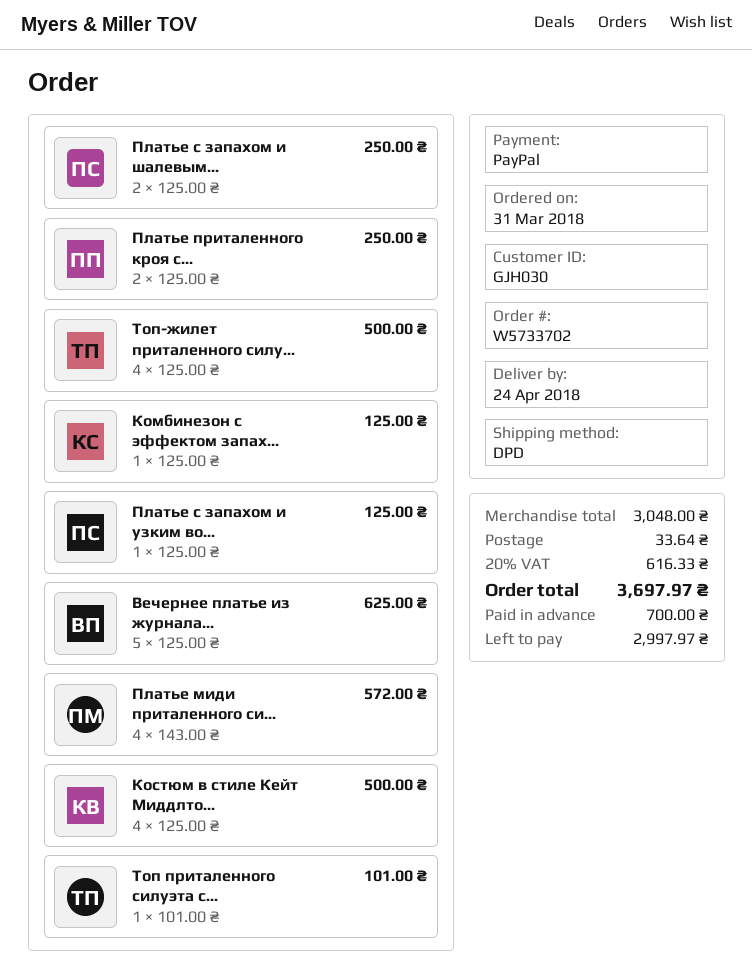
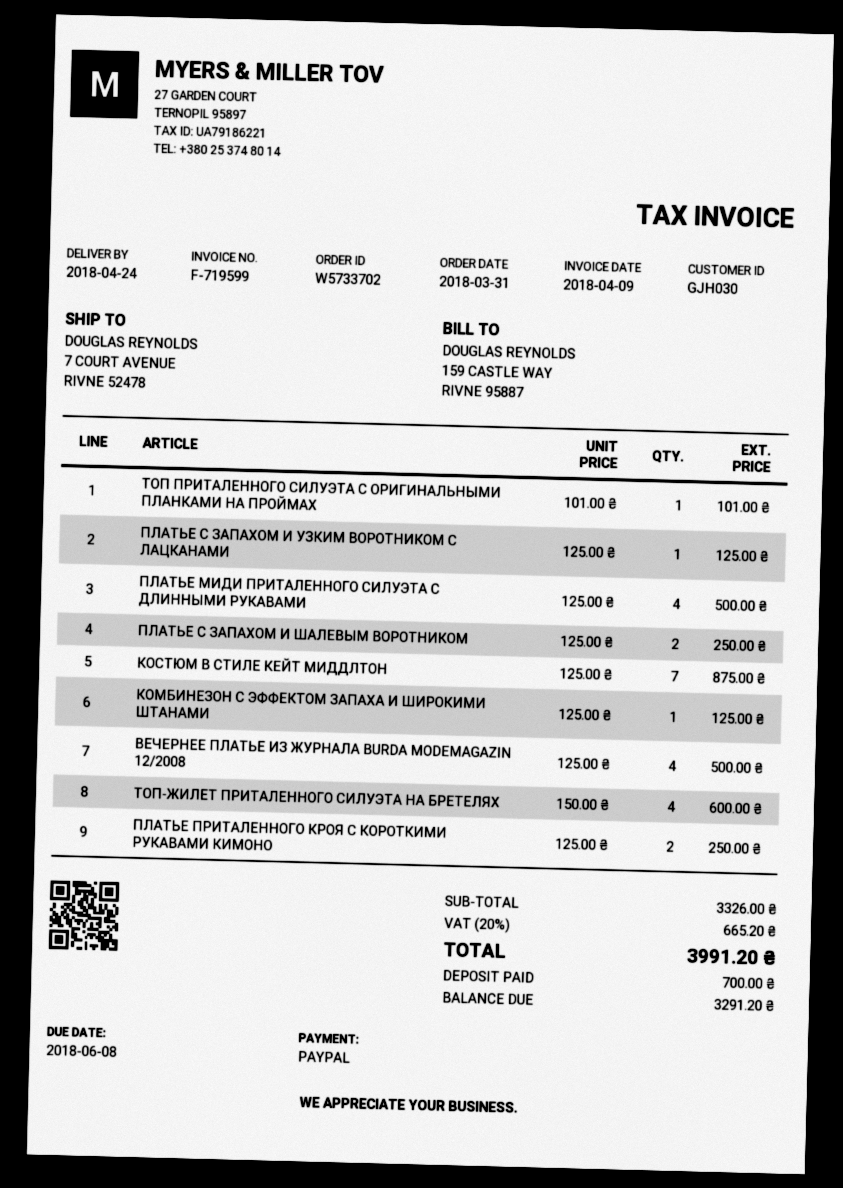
Топ-жилет приталенного силу...: 4 x 125.00 = 500.00 -> 4 x 150.00 = 600.00
Вечернее платье из журнала...: 5 x 125.00 = 625.00 -> 4 x 125.00 = 500.00
Платье миди приталенного си...: 4 x 143.00 = 572.00 -> 4 x 125.00 = 500.00
Костюм в стиле Кейт Миддлто...: 4 x 125.00 = 500.00 -> 7 x 125.00 = 875.00
subtotal: 3048.00 -> 3326.00
shipping: 33.64 -> none
tax: 20% = 616.33 -> 20% = 665.20
total: 3697.97 -> 3991.20
balance: 2997.97 -> 3291.20

